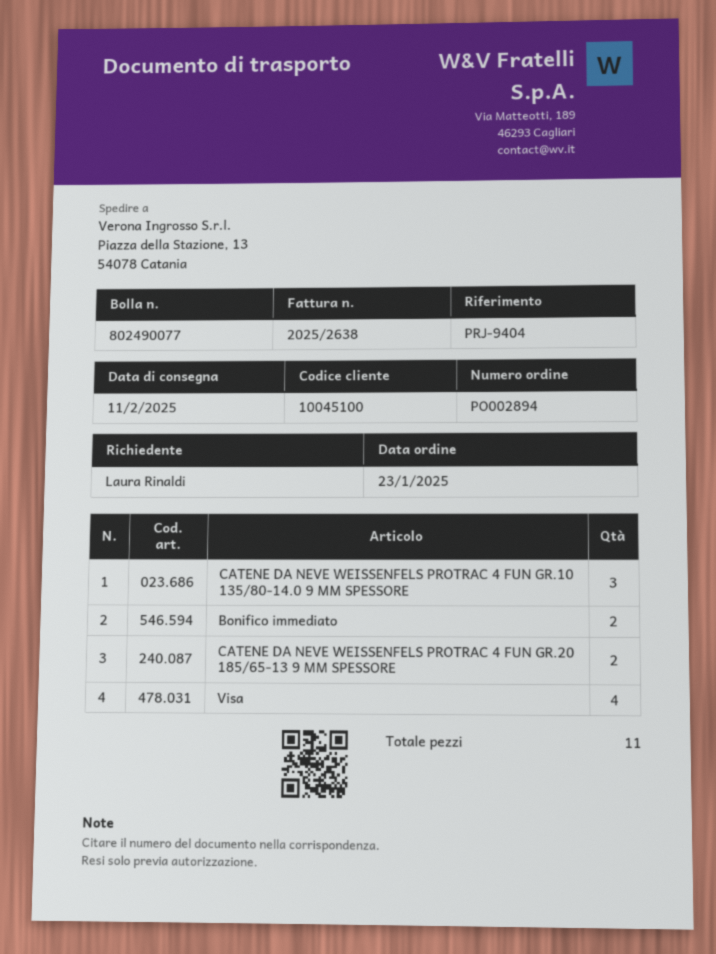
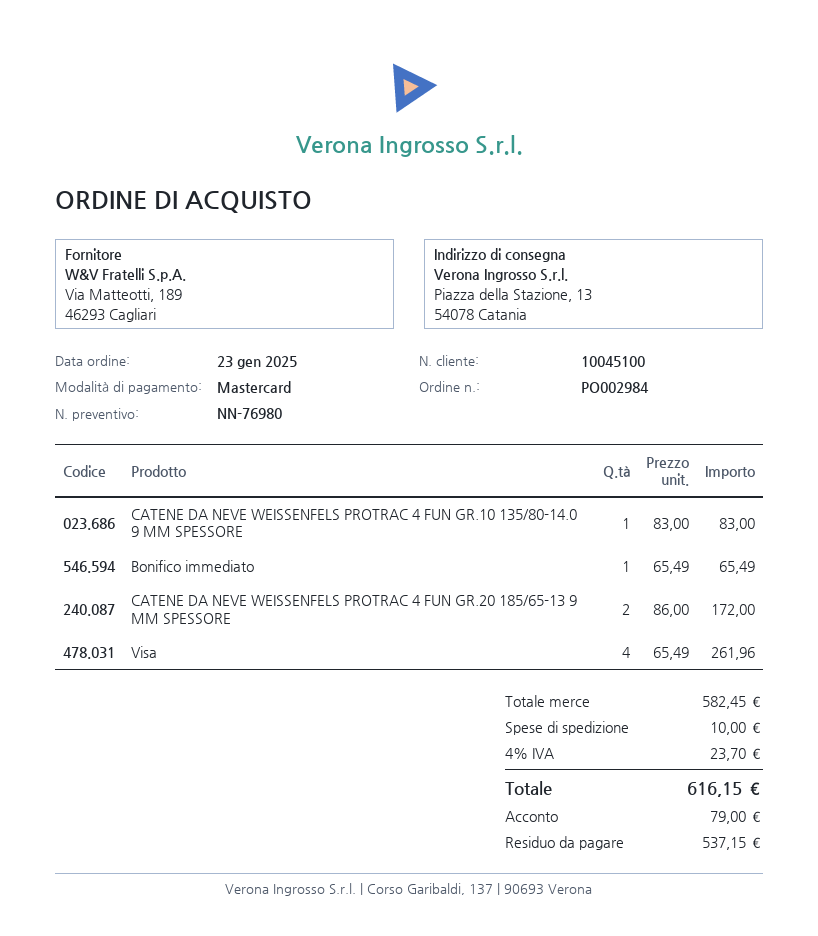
order number: PO002894 -> PO002984
CATENE DA NEVE WEISSENFELS PROTRAC 4 FUN GR.10 135/80-14.0 9 MM SPESSORE: 3 -> 1
Bonifico immediato: 2 -> 1

